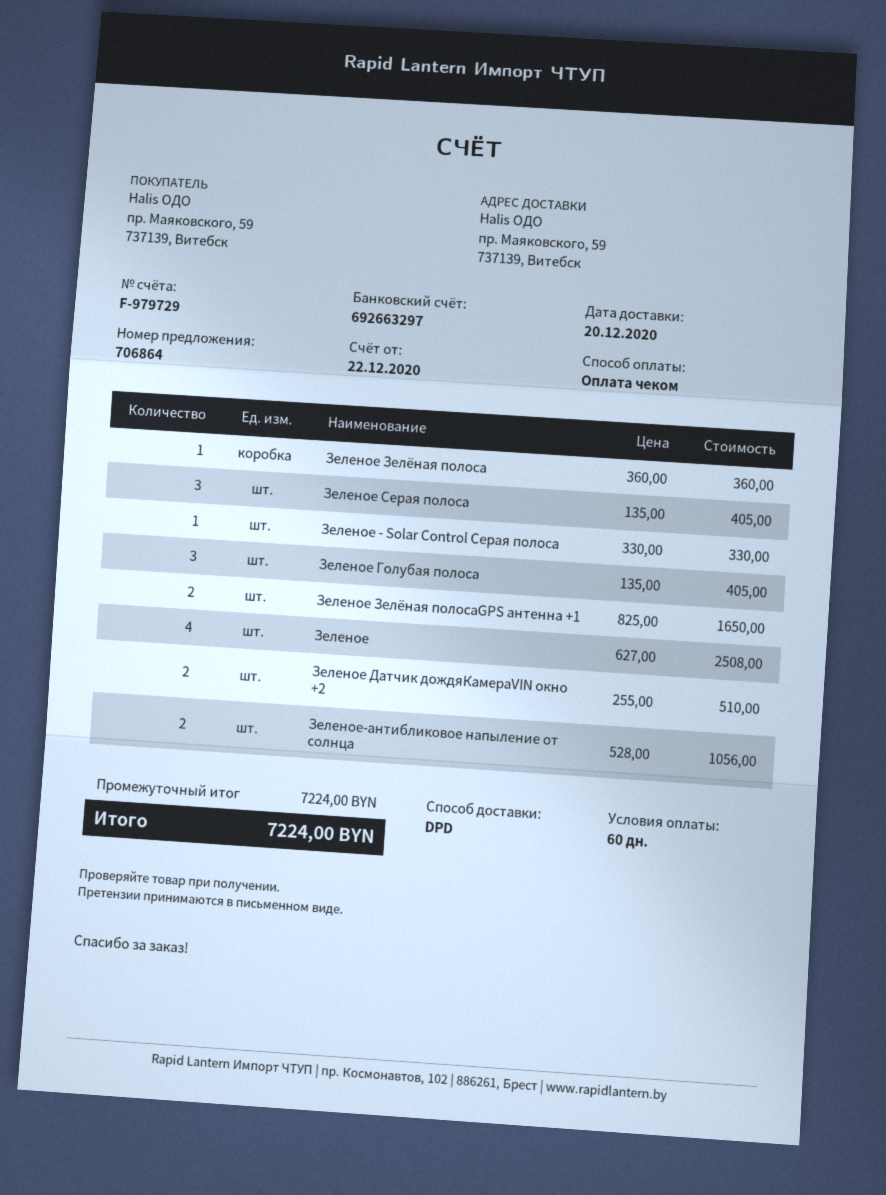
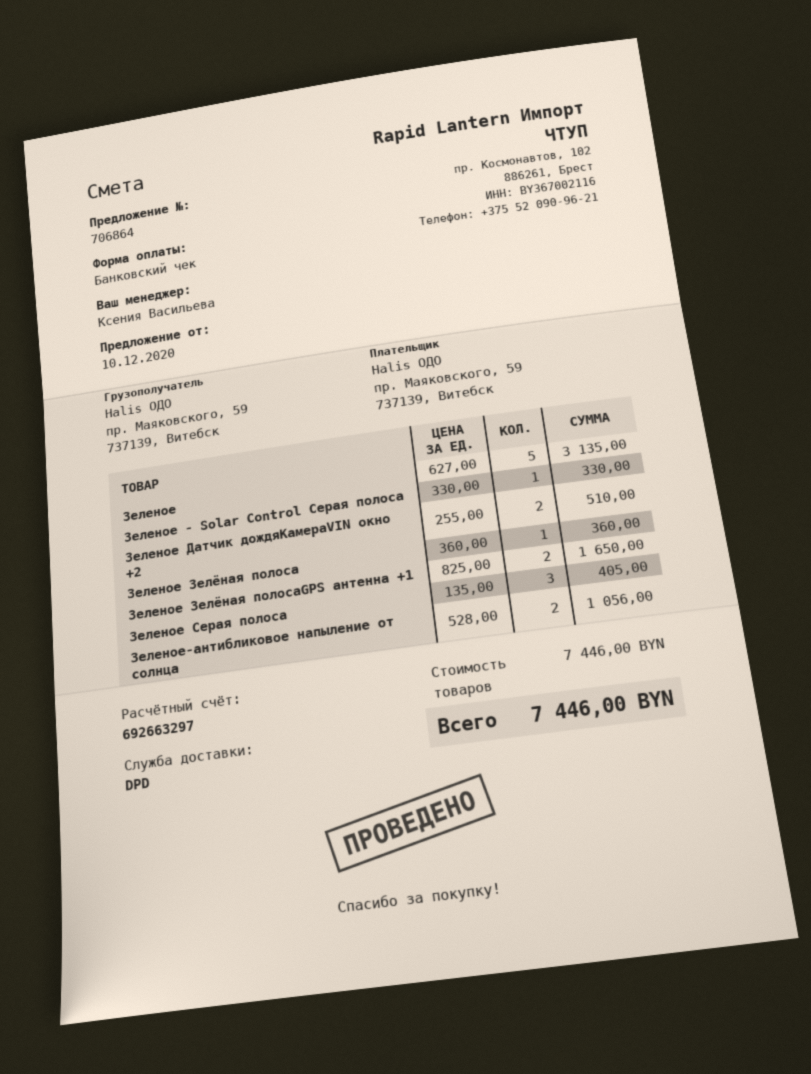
Зеленое Голубая полоса: 3 x 135.00 = 405.00 -> none
Зеленое: 4 x 627.00 = 2508.00 -> 5 x 627.00 = 3135.00
subtotal: 7224.00 -> 7446.00
total: 7224.00 -> 7446.00

